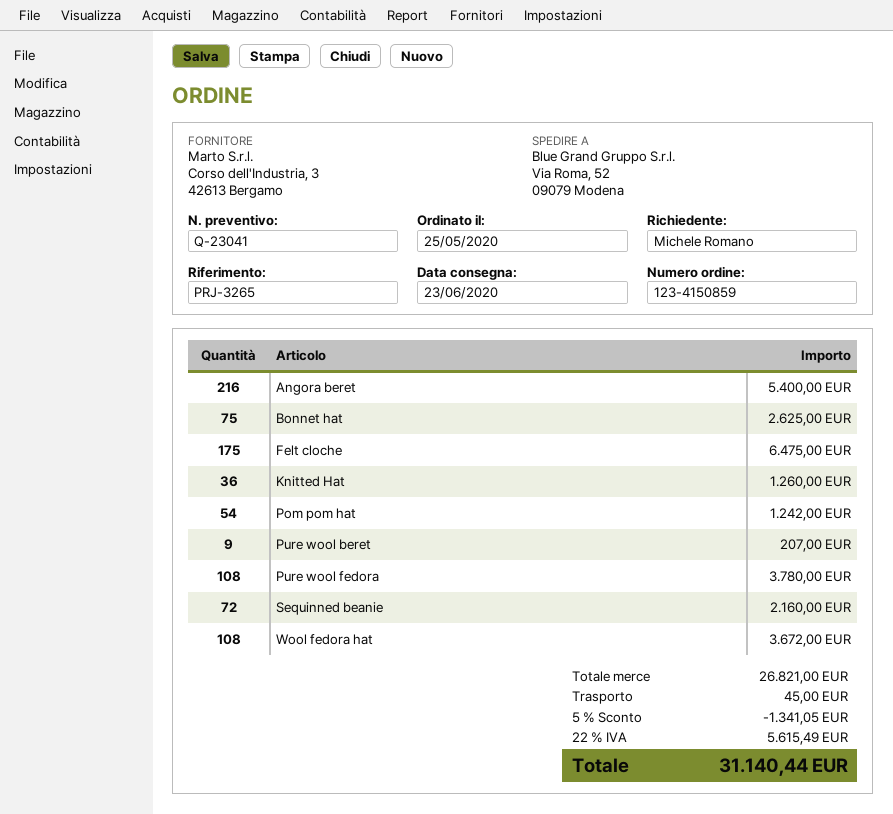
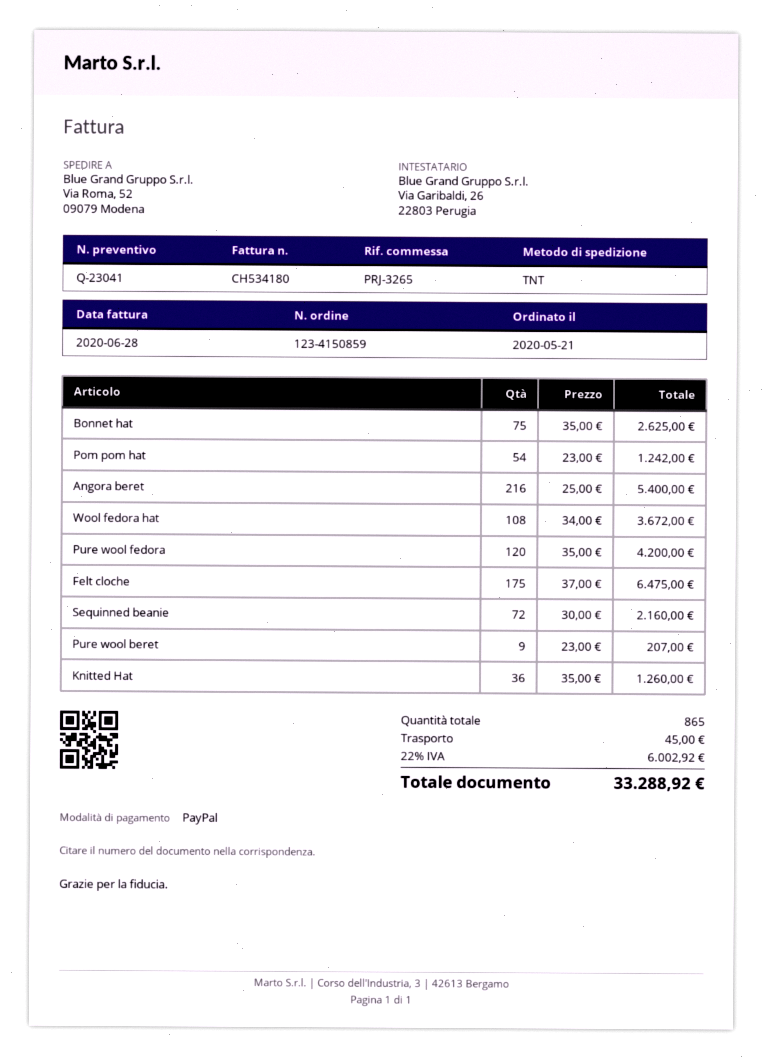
order date: 2020-05-25 -> 2020-05-21
Pure wool fedora: 108 for 3780.00 -> 120 for 4200.00
discount: 5% = 1341.05 -> none
tax: 22% = 5615.49 -> 22% = 6002.92
total: 31140.44 -> 33288.92

